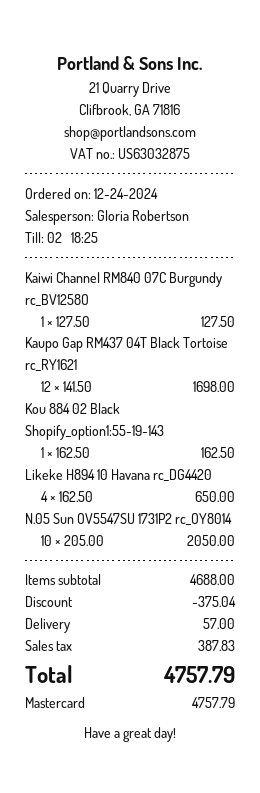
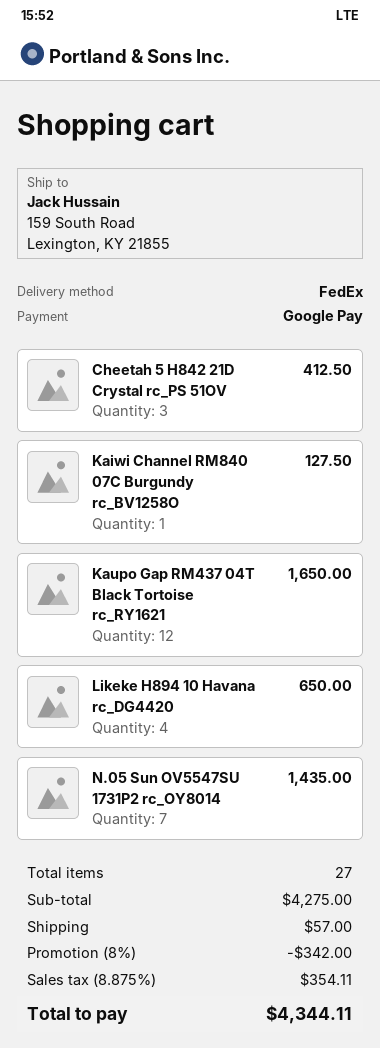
payment method: Mastercard -> Google Pay
Kaupo Gap RM437 04T Black Tortoise rc_RY1621: 12 for 1698.00 -> 12 for 1650.00
Kou 884 02 Black Shopify_option1:55-19-143: 1 for 162.50 -> none
N.05 Sun OV5547SU 1731P2 rc_OY8014: 10 for 2050.00 -> 7 for 1435.00
Cheetah 5 H842 21D Crystal rc_PS 51OV: none -> 3 for 412.50
subtotal: 4688.00 -> 4275.00
discount: 375.04 -> 342.00
tax: 387.83 -> 354.11
total: 4757.79 -> 4344.11

